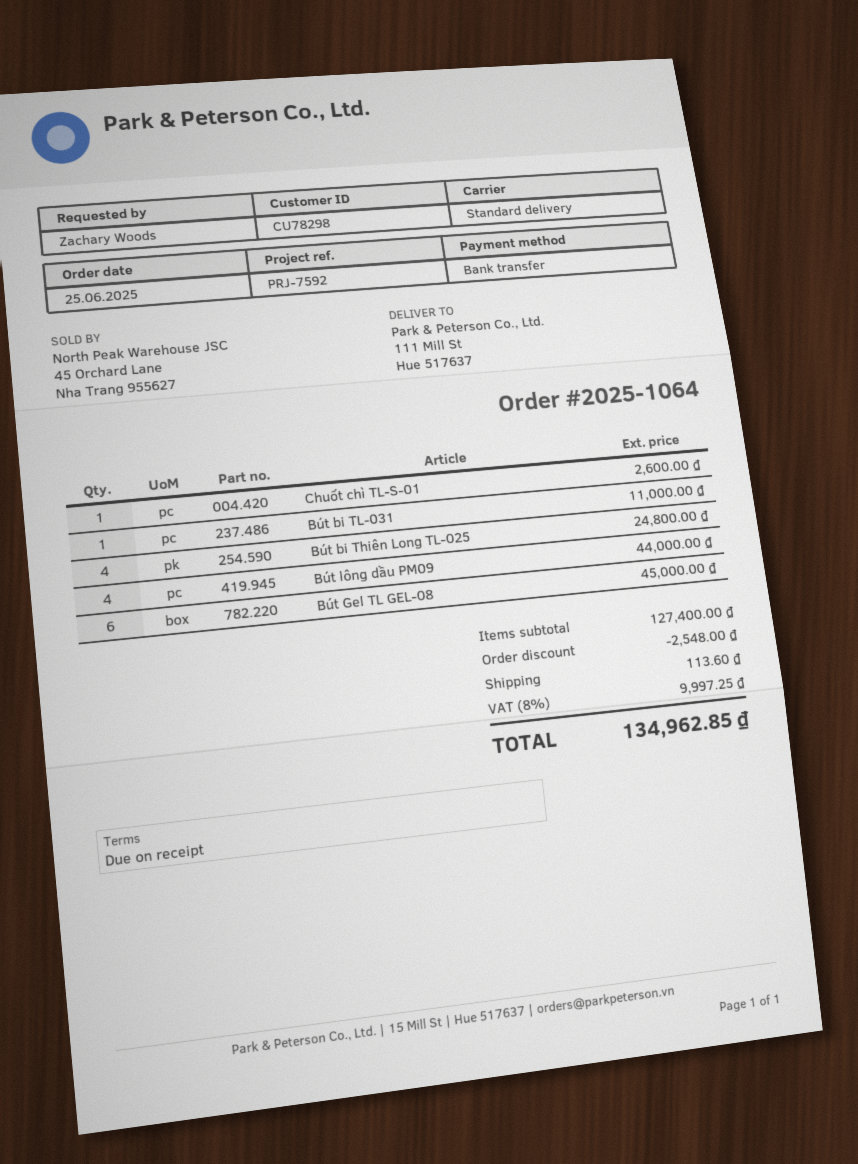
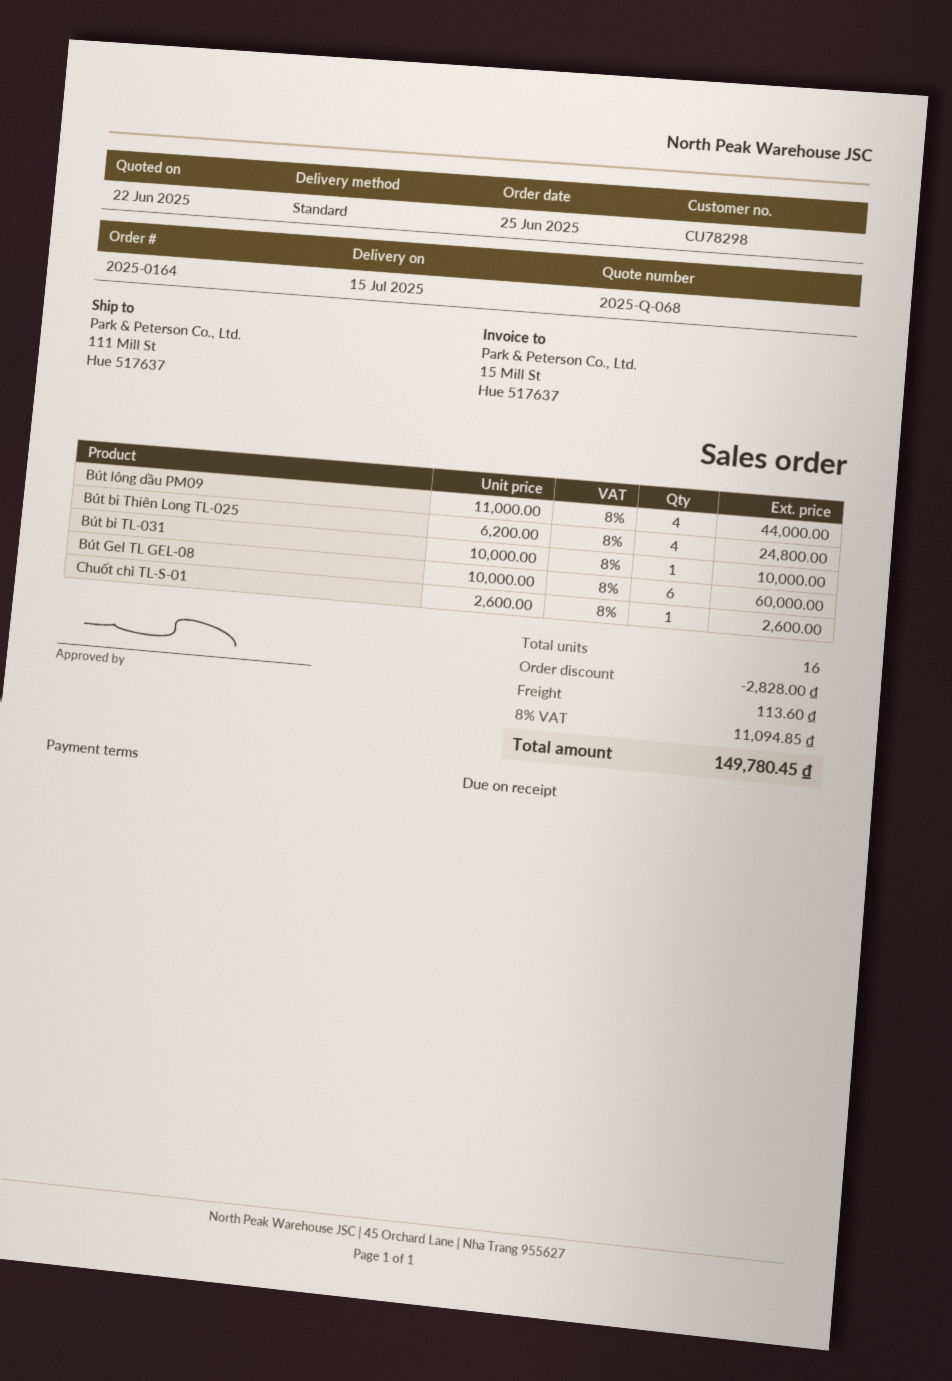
order number: 2025-1064 -> 2025-0164
Bút bi TL-031: 1 for 11000.00 -> 1 for 10000.00
Bút Gel TL GEL-08: 6 for 45000.00 -> 6 for 60000.00
discount: 2548.00 -> 2828.00
tax: 8% = 9997.25 -> 8% = 11094.85
total: 134962.85 -> 149780.45

